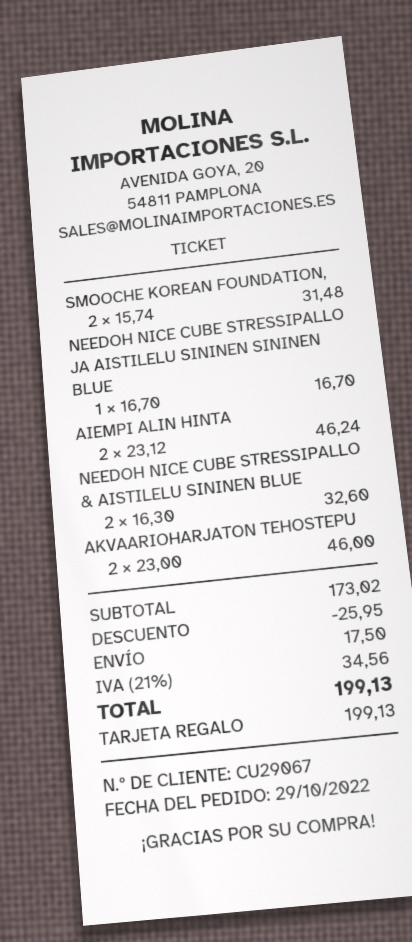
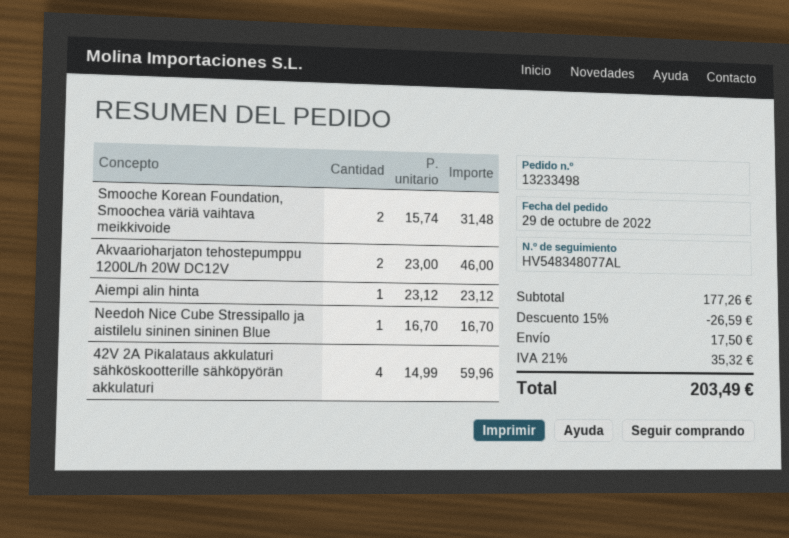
AIEMPI ALIN HINTA: 2 x 23.12 = 46.24 -> 1 x 23.12 = 23.12
NEEDOH NICE CUBE STRESSIPALLO & AISTILELU SININEN BLUE: 2 x 16.30 = 32.60 -> none
42V 2A Pikalataus akkulaturi sähköskootterille sähköpyörän akkulaturi: none -> 4 x 14.99 = 59.96
subtotal: 173.02 -> 177.26
discount: 25.95 -> 26.59
tax: 21% = 34.56 -> 21% = 35.32
total: 199.13 -> 203.49

